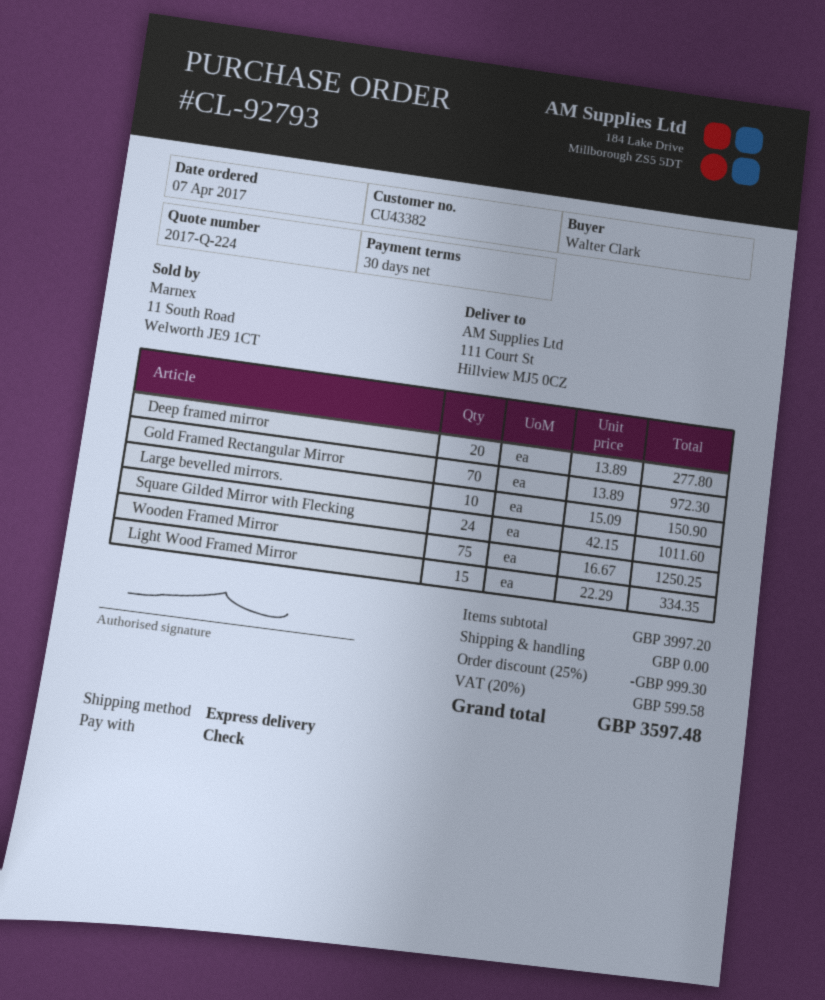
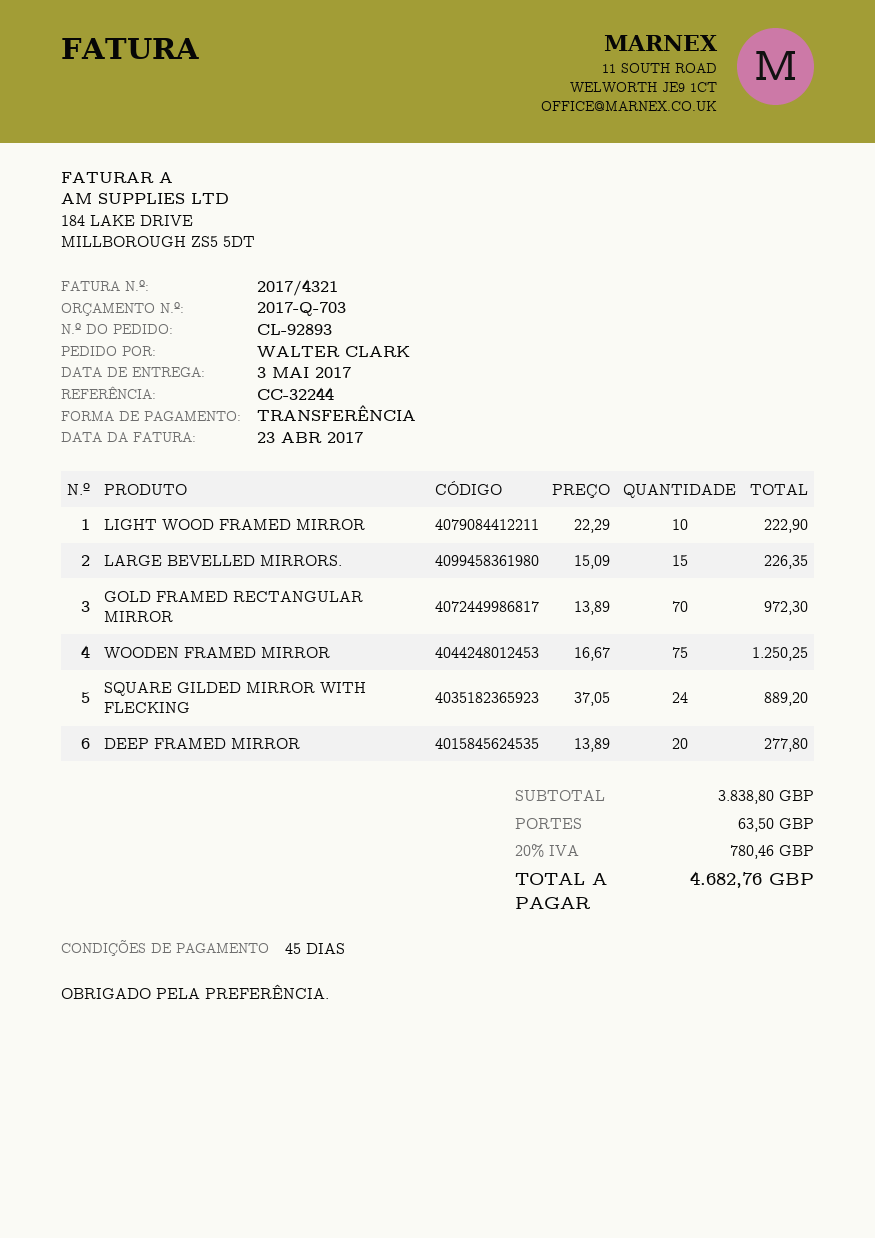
quote number: 2017-Q-224 -> 2017-Q-703
order number: CL-92793 -> CL-92893
payment terms: 30 days -> 45 days
payment method: cheque -> bank transfer
Large bevelled mirrors.: 10 x 15.09 = 150.90 -> 15 x 15.09 = 226.35
Square Gilded Mirror with Flecking: 24 x 42.15 = 1011.60 -> 24 x 37.05 = 889.20
Light Wood Framed Mirror: 15 x 22.29 = 334.35 -> 10 x 22.29 = 222.90
subtotal: 3997.20 -> 3838.80
discount: 25% = 999.30 -> none
shipping: 0.00 -> 63.50
tax: 20% = 599.58 -> 20% = 780.46
total: 3597.48 -> 4682.76

